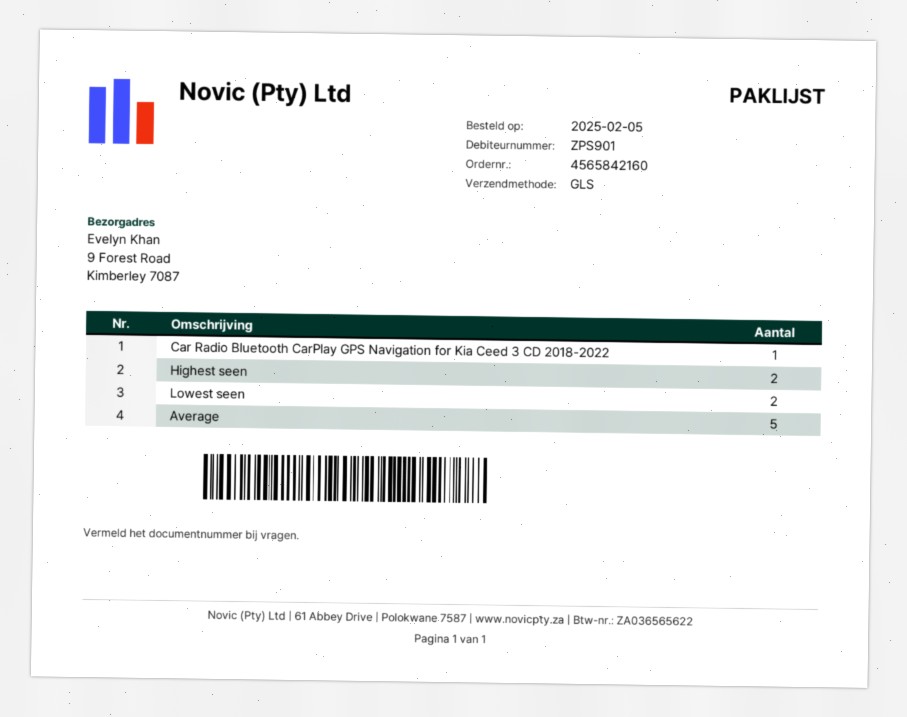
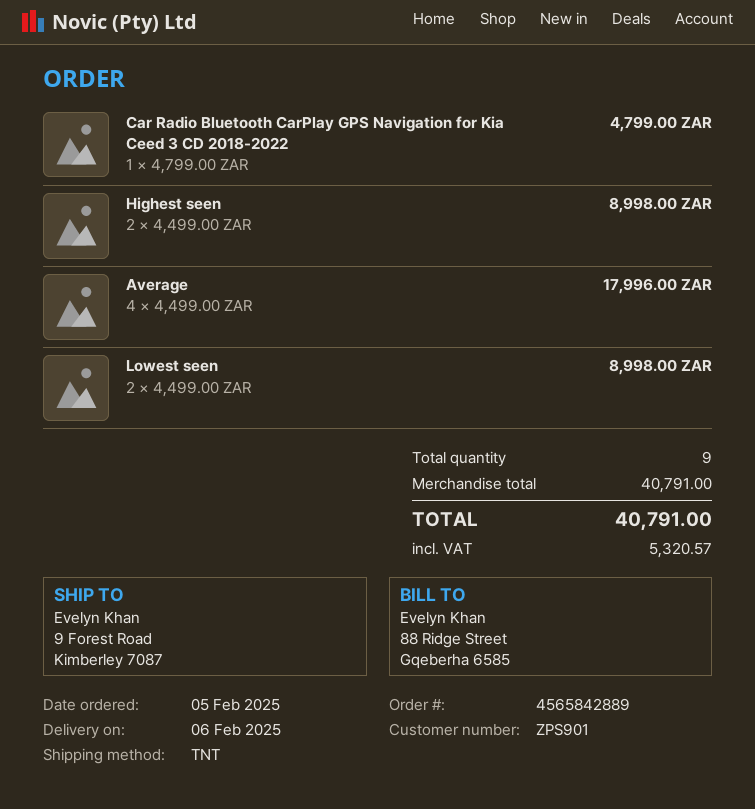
order number: 4565842160 -> 4565842889
shipping method: GLS -> TNT
Average: 5 -> 4

